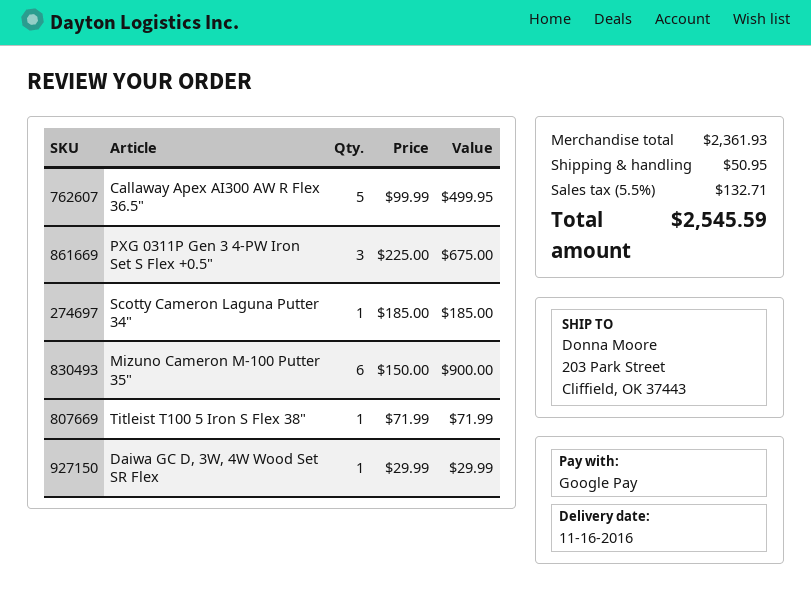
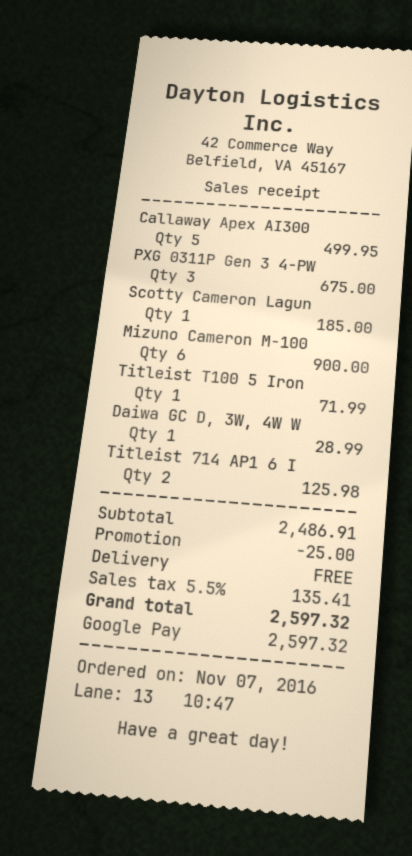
Daiwa GC D, 3W, 4W Wood Set SR Flex: 1 for 29.99 -> 1 for 28.99
Titleist 714 AP1 6 I: none -> 2 for 125.98
subtotal: 2361.93 -> 2486.91
discount: none -> 25.00
shipping: 50.95 -> 0.00
tax: 5.5% = 132.71 -> 5.5% = 135.41
total: 2545.59 -> 2597.32

